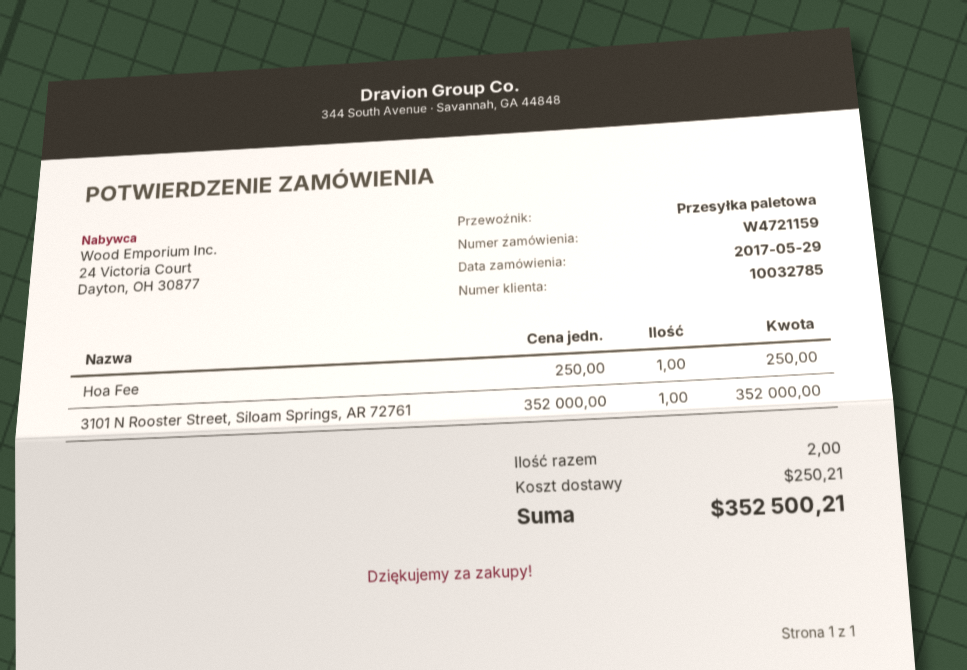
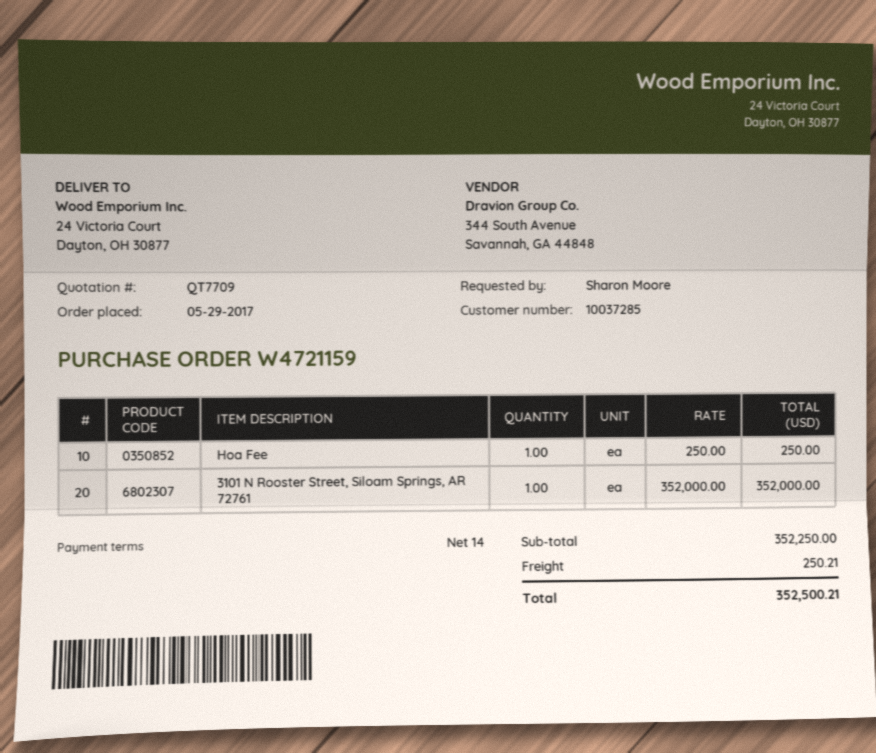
customer number: 10032785 -> 10037285

